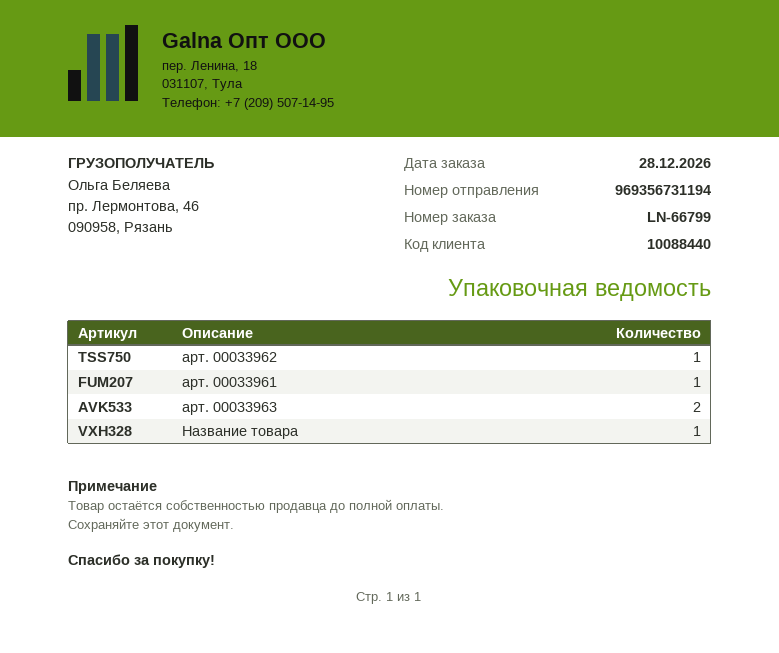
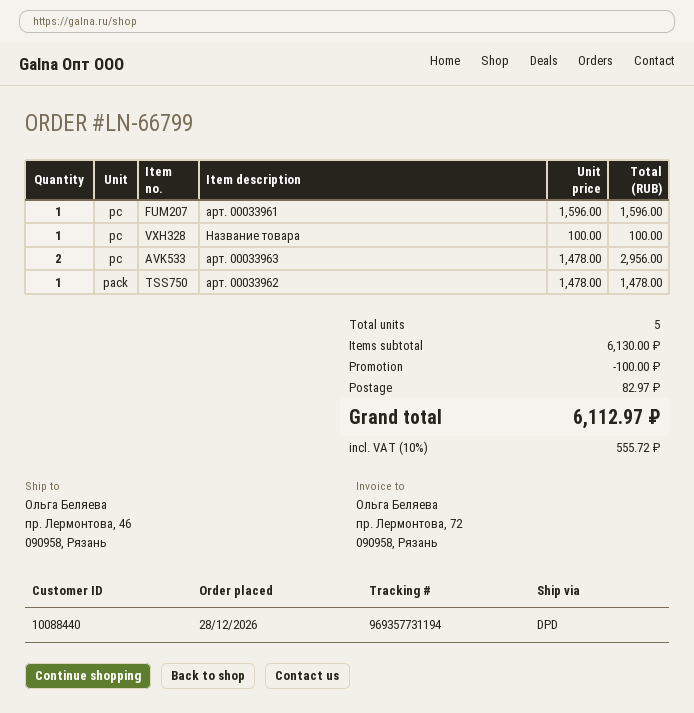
tracking number: 969356731194 -> 969357731194

